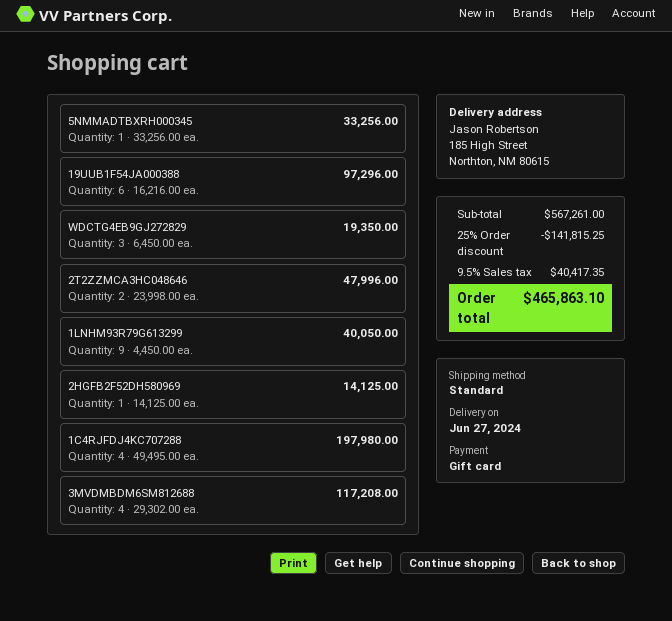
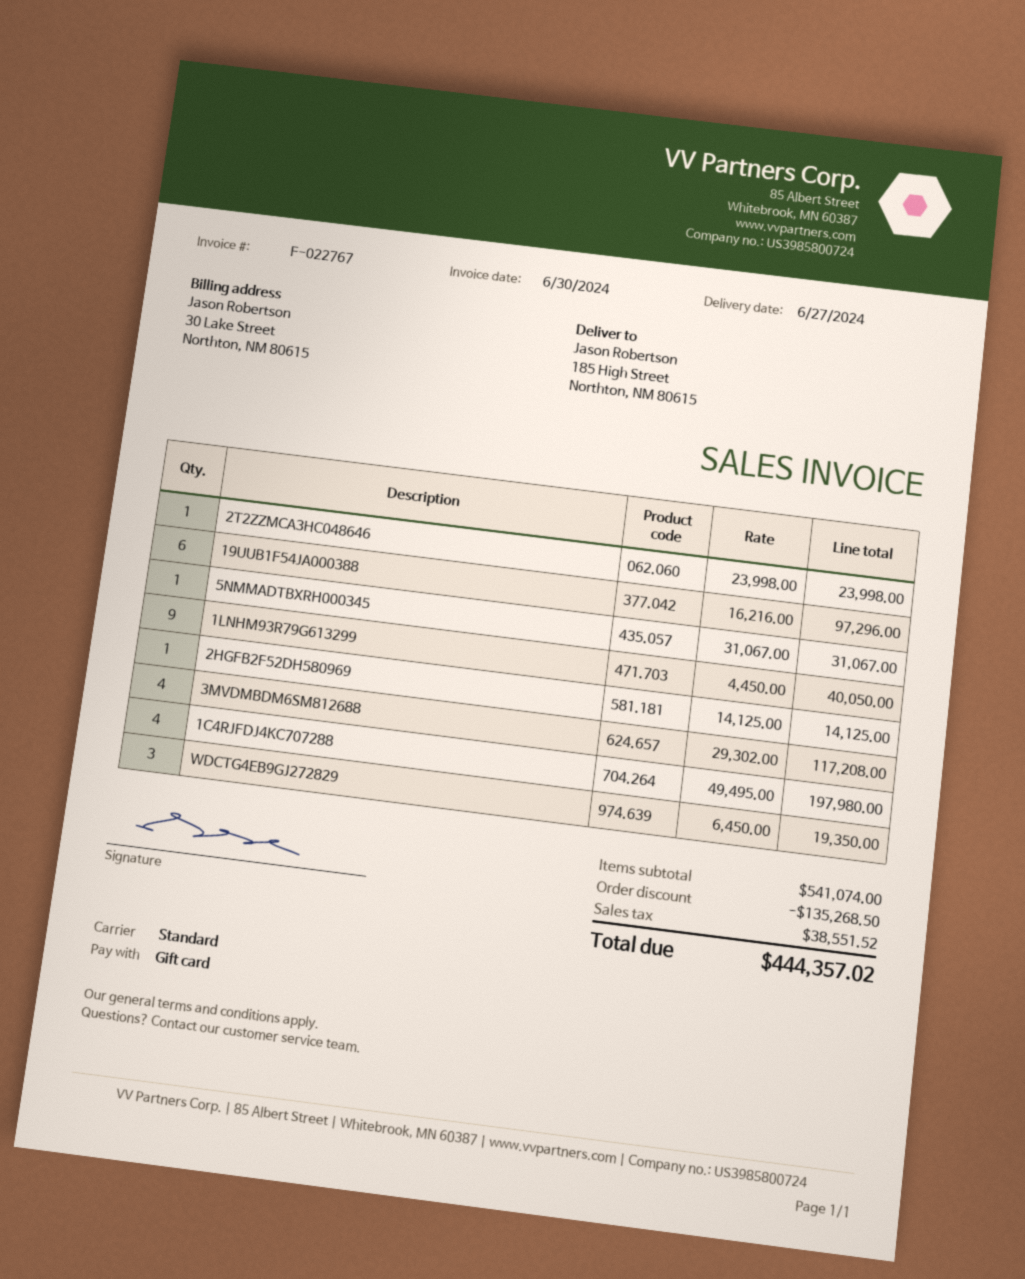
5NMMADTBXRH000345: 1 x 33256.00 = 33256.00 -> 1 x 31067.00 = 31067.00
2T2ZZMCA3HC048646: 2 x 23998.00 = 47996.00 -> 1 x 23998.00 = 23998.00
subtotal: 567261.00 -> 541074.00
discount: 141815.25 -> 135268.50
tax: 40417.35 -> 38551.52
total: 465863.10 -> 444357.02

